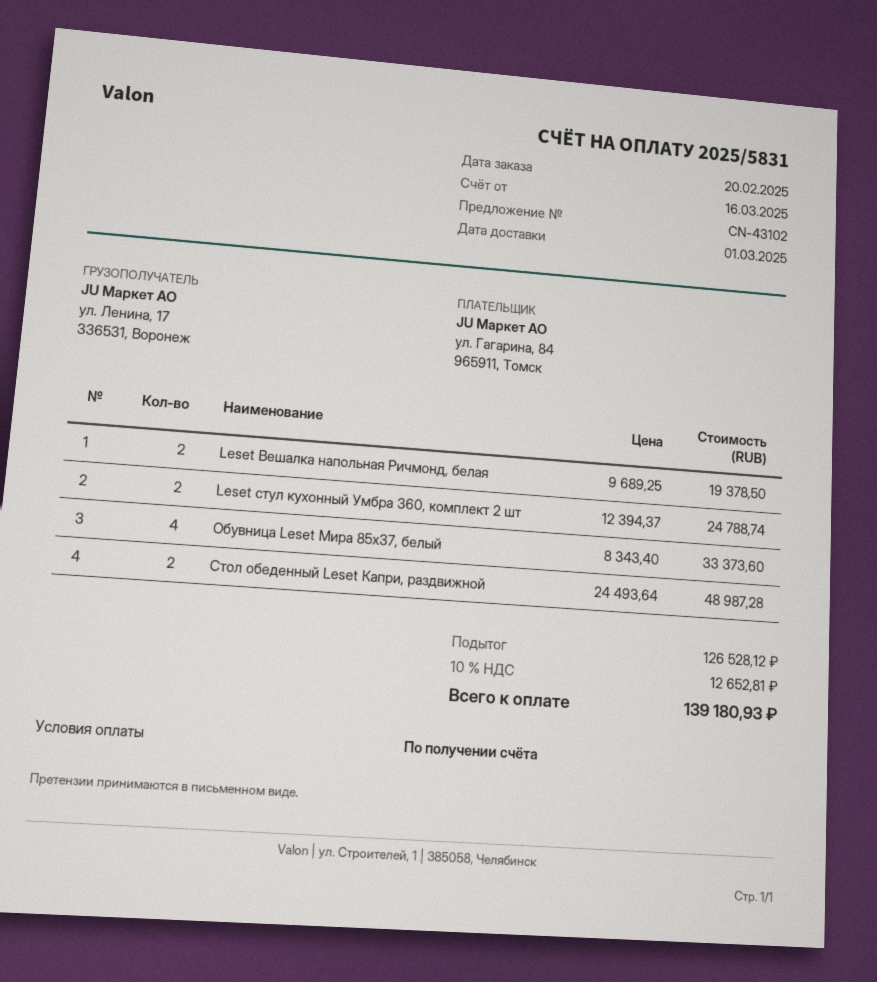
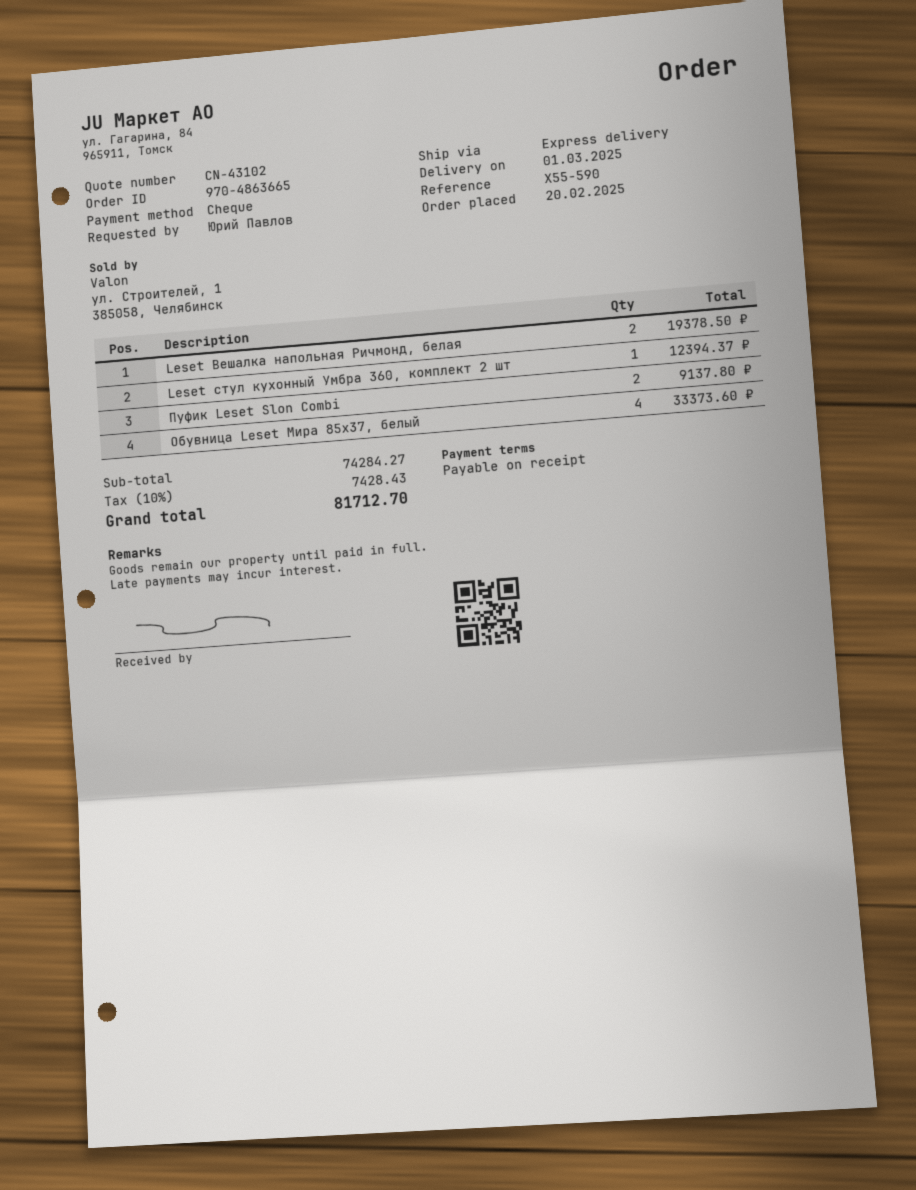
Leset стул кухонный Умбра 360, комплект 2 шт: 2 for 24788.74 -> 1 for 12394.37
Стол обеденный Leset Капри, раздвижной: 2 for 48987.28 -> none
Пуфик Leset Slon Combi: none -> 2 for 9137.80
subtotal: 126528.12 -> 74284.27
tax: 10% = 12652.81 -> 10% = 7428.43
total: 139180.93 -> 81712.70

